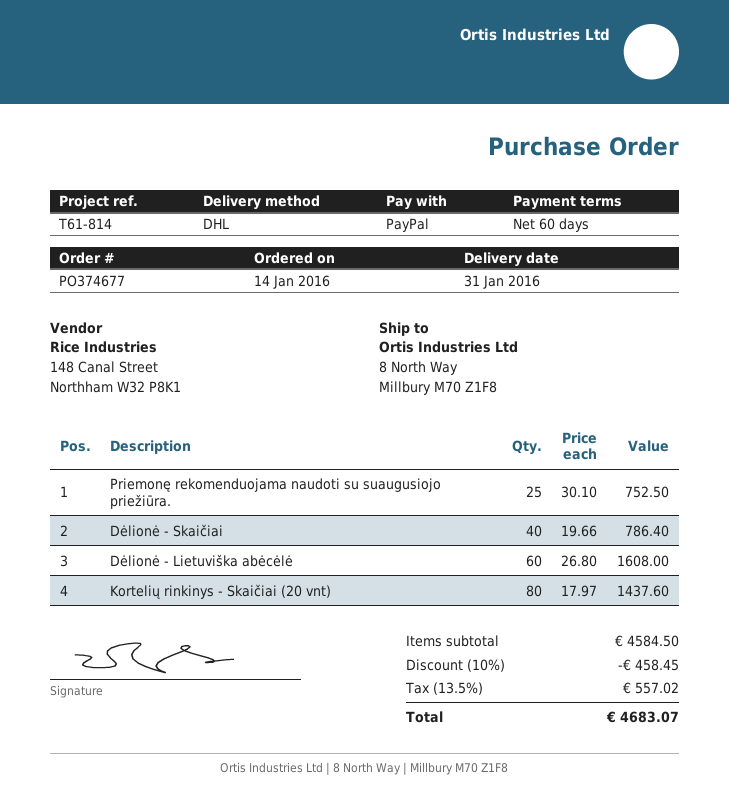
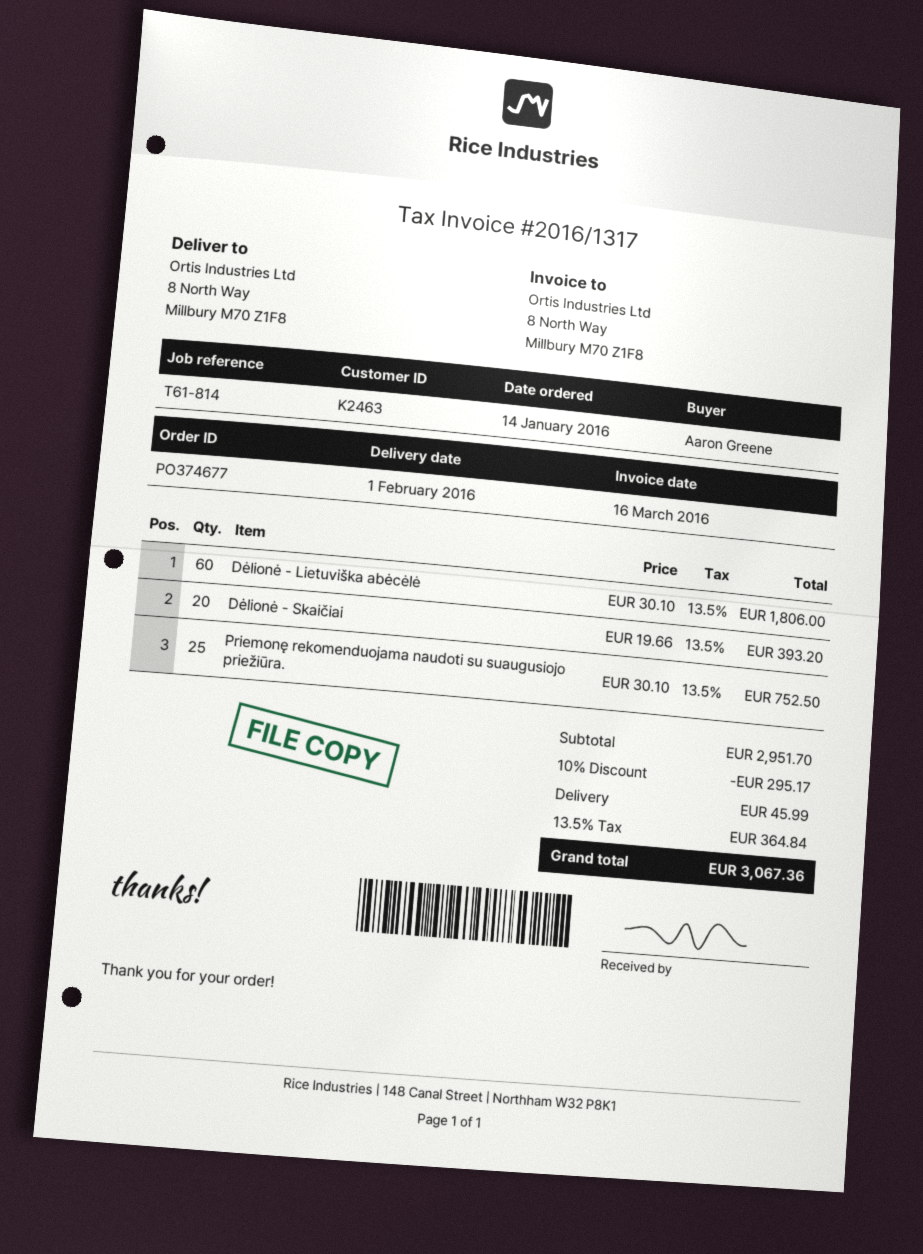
delivery date: 2016-01-31 -> 2016-02-01
Dėlionė - Skaičiai: 40 x 19.66 = 786.40 -> 20 x 19.66 = 393.20
Dėlionė - Lietuviška abėcėlė: 60 x 26.80 = 1608.00 -> 60 x 30.10 = 1806.00
Kortelių rinkinys - Skaičiai (20 vnt): 80 x 17.97 = 1437.60 -> none
subtotal: 4584.50 -> 2951.70
discount: 10% = 458.45 -> 10% = 295.17
shipping: none -> 45.99
tax: 13.5% = 557.02 -> 13.5% = 364.84
total: 4683.07 -> 3067.36

